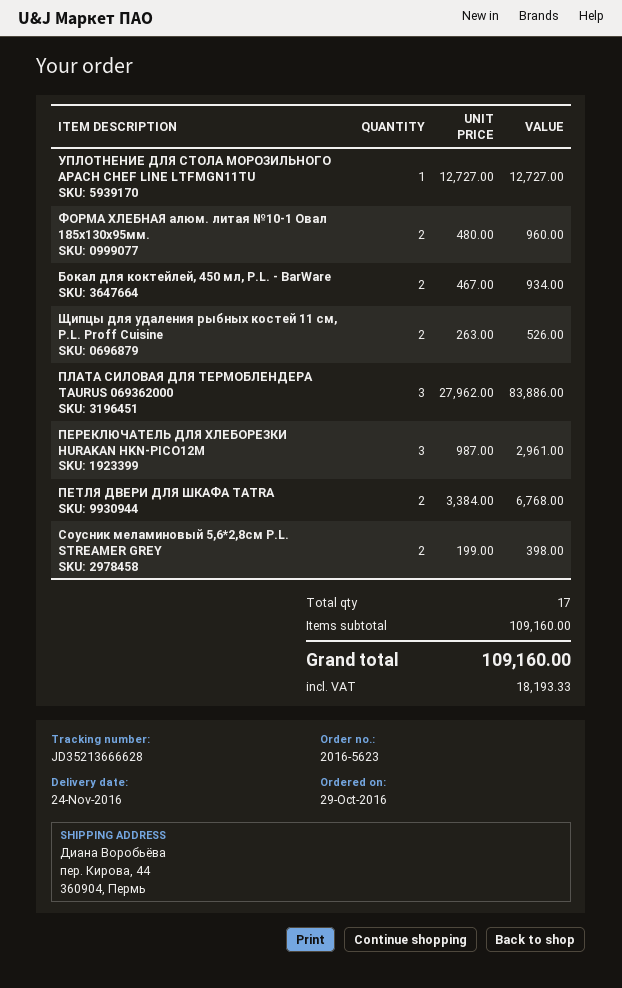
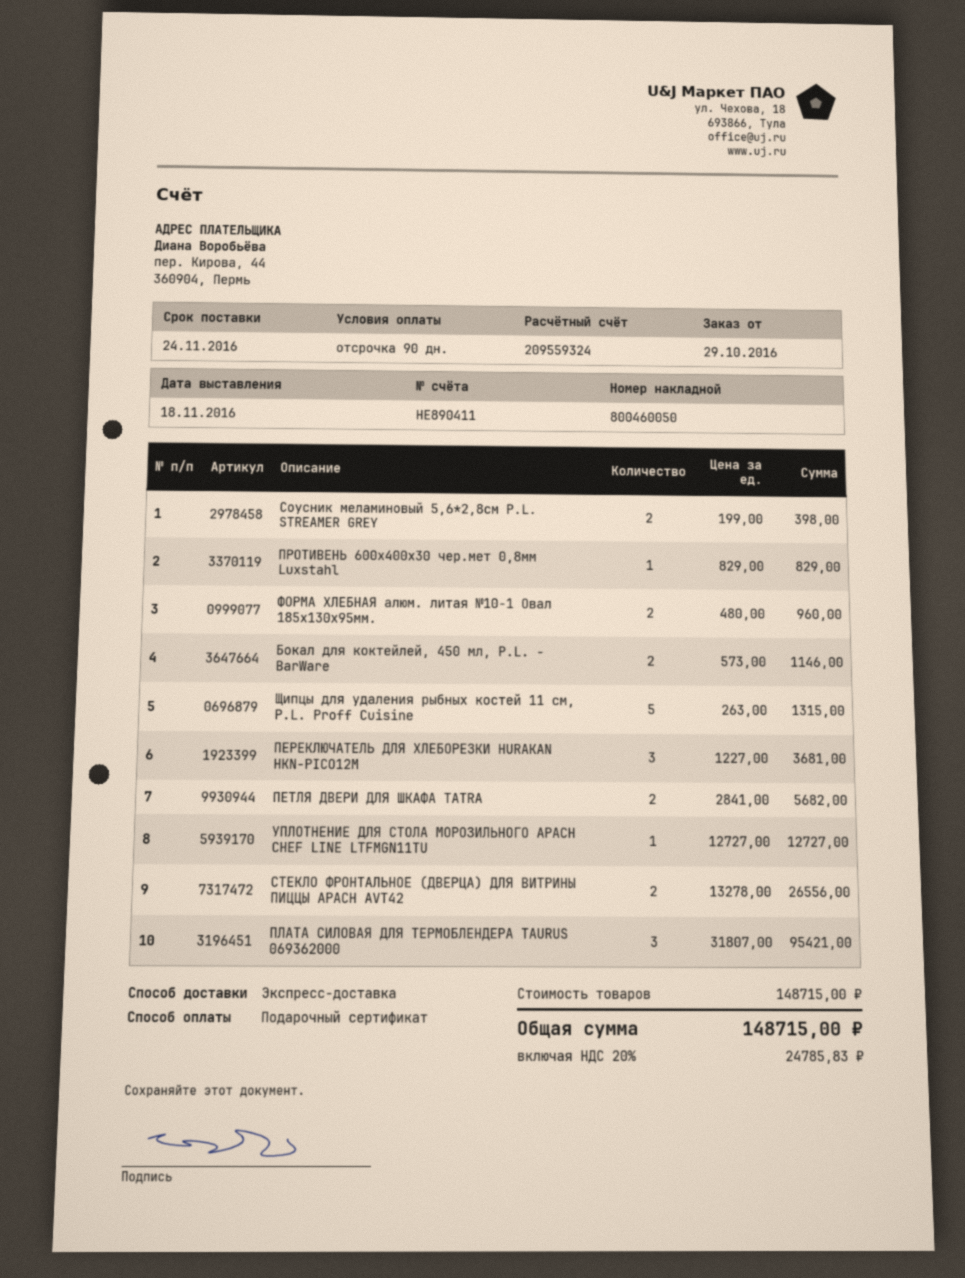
Бокал для коктейлей, 450 мл, P.L. - BarWare: 2 x 467.00 = 934.00 -> 2 x 573.00 = 1146.00
Щипцы для удаления рыбных костей 11 см, P.L. Proff Cuisine: 2 x 263.00 = 526.00 -> 5 x 263.00 = 1315.00
ПЛАТА СИЛОВАЯ ДЛЯ ТЕРМОБЛЕНДЕРА TAURUS 069362000: 3 x 27962.00 = 83886.00 -> 3 x 31807.00 = 95421.00
ПЕРЕКЛЮЧАТЕЛЬ ДЛЯ ХЛЕБОРЕЗКИ HURAKAN HKN-PICO12M: 3 x 987.00 = 2961.00 -> 3 x 1227.00 = 3681.00
ПЕТЛЯ ДВЕРИ ДЛЯ ШКАФА TATRA: 2 x 3384.00 = 6768.00 -> 2 x 2841.00 = 5682.00
ПРОТИВЕНЬ 600х400х30 чер.мет 0,8мм Luxstahl: none -> 1 x 829.00 = 829.00
СТЕКЛО ФРОНТАЛЬНОЕ (ДВЕРЦА) ДЛЯ ВИТРИНЫ ПИЦЦЫ APACH AVT42: none -> 2 x 13278.00 = 26556.00
subtotal: 109160.00 -> 148715.00
tax: 18193.33 -> 24785.83
total: 109160.00 -> 148715.00

